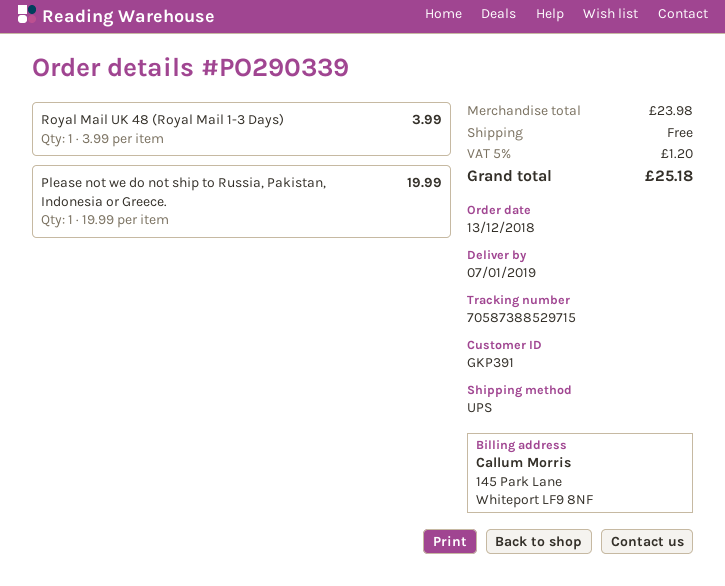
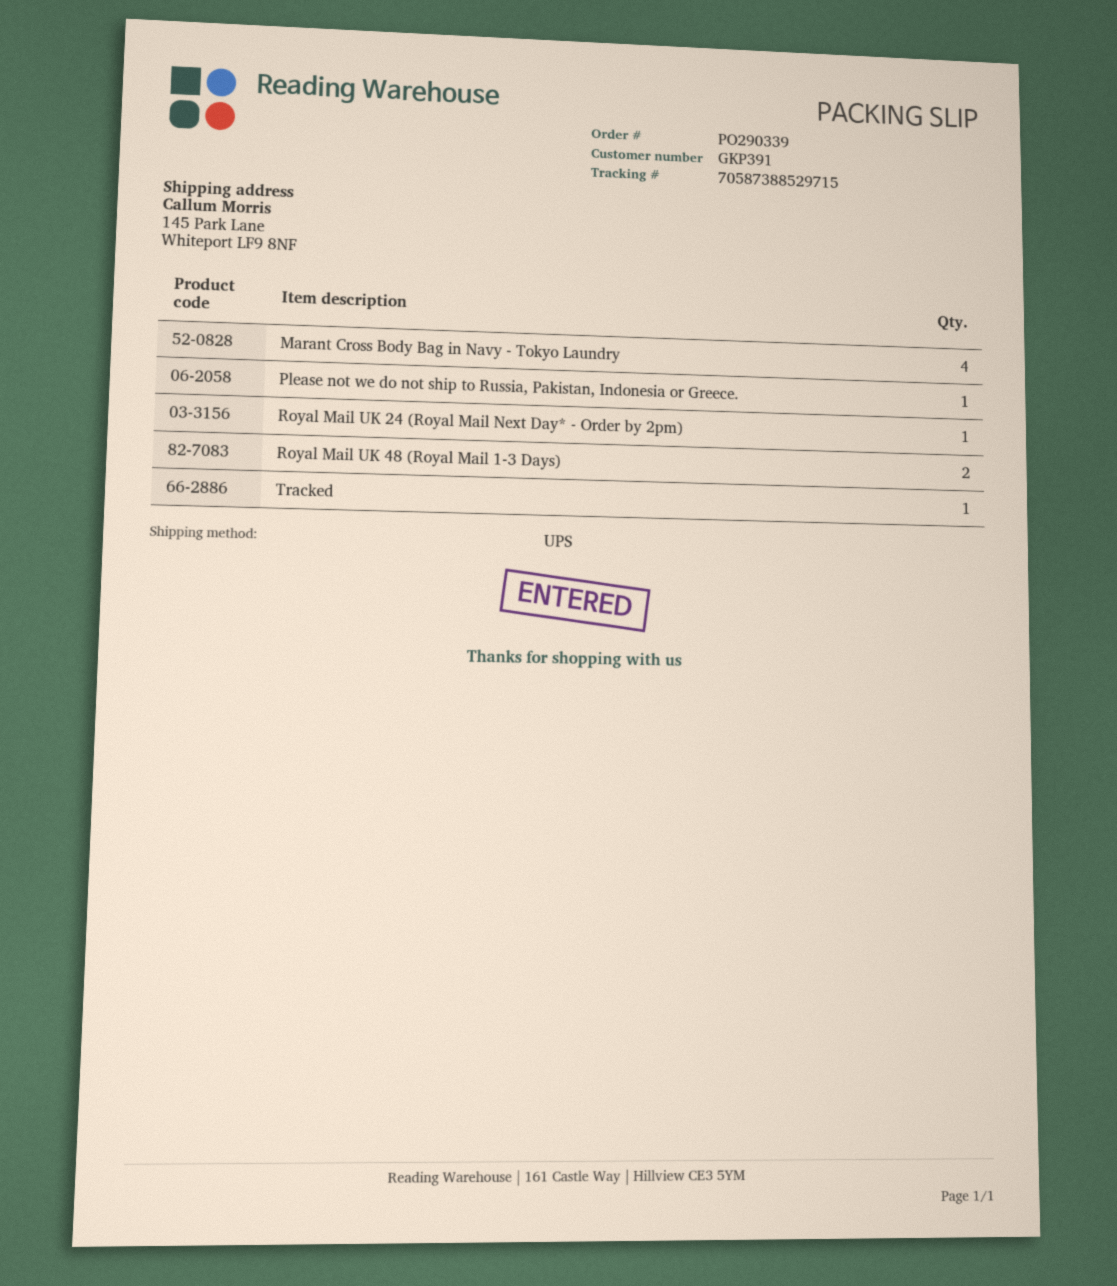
Royal Mail UK 48 (Royal Mail 1-3 Days): 1 -> 2
Marant Cross Body Bag in Navy - Tokyo Laundry: none -> 4
Royal Mail UK 24 (Royal Mail Next Day* - Order by 2pm): none -> 1
Tracked: none -> 1

